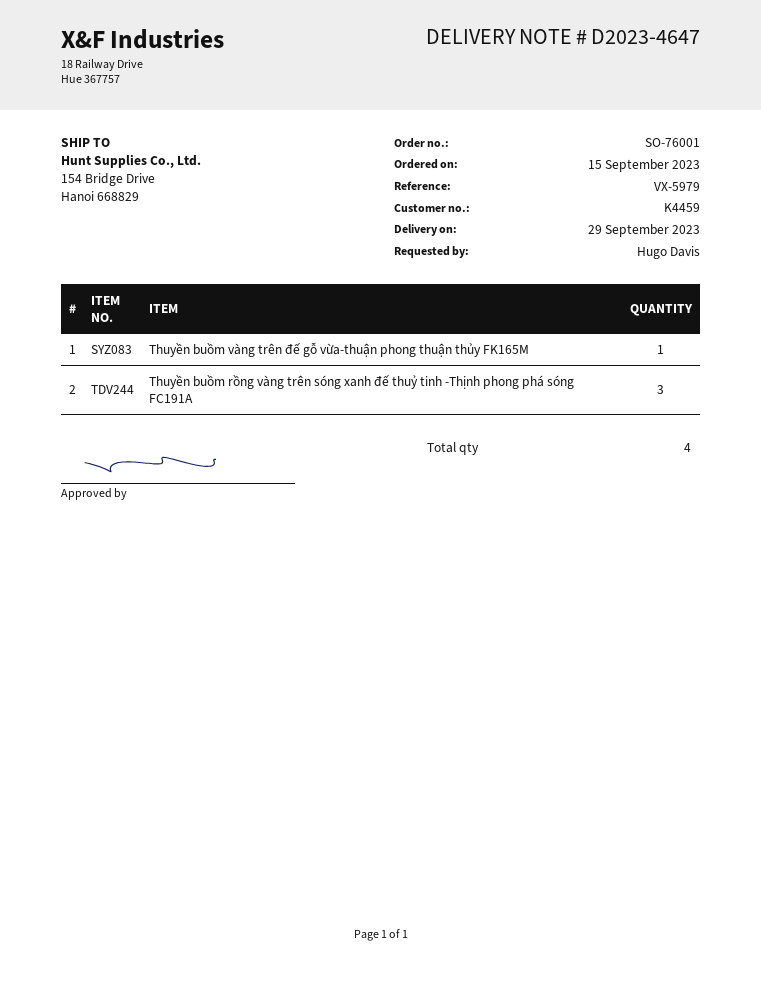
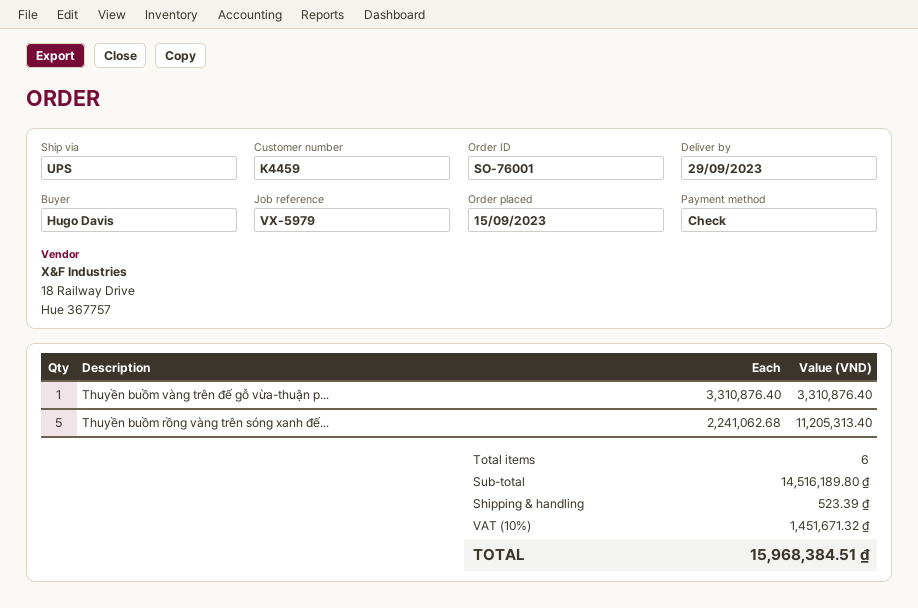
Thuyền buồm rồng vàng trên sóng xanh đế thuỷ tinh -Thịnh phong phá sóng FC191A: 3 -> 5
total quantity: 4 -> 6

